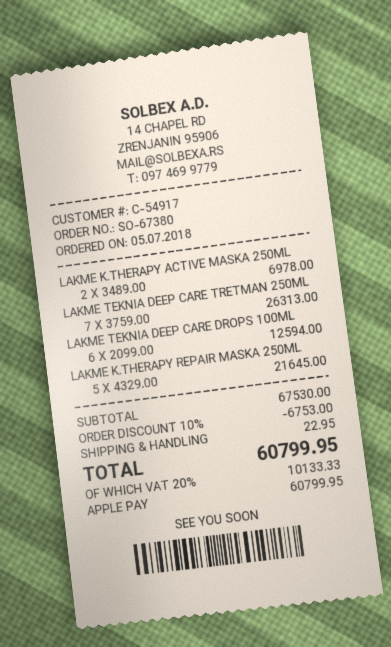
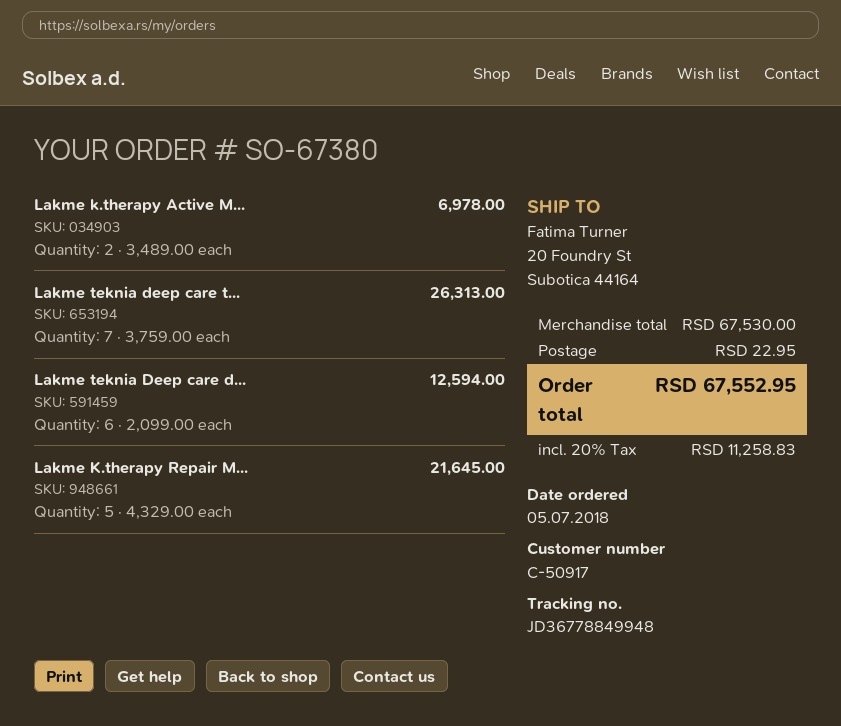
customer number: C-54917 -> C-50917
discount: 10% = 6753.00 -> none
tax: 20% = 10133.33 -> 20% = 11258.83
total: 60799.95 -> 67552.95

